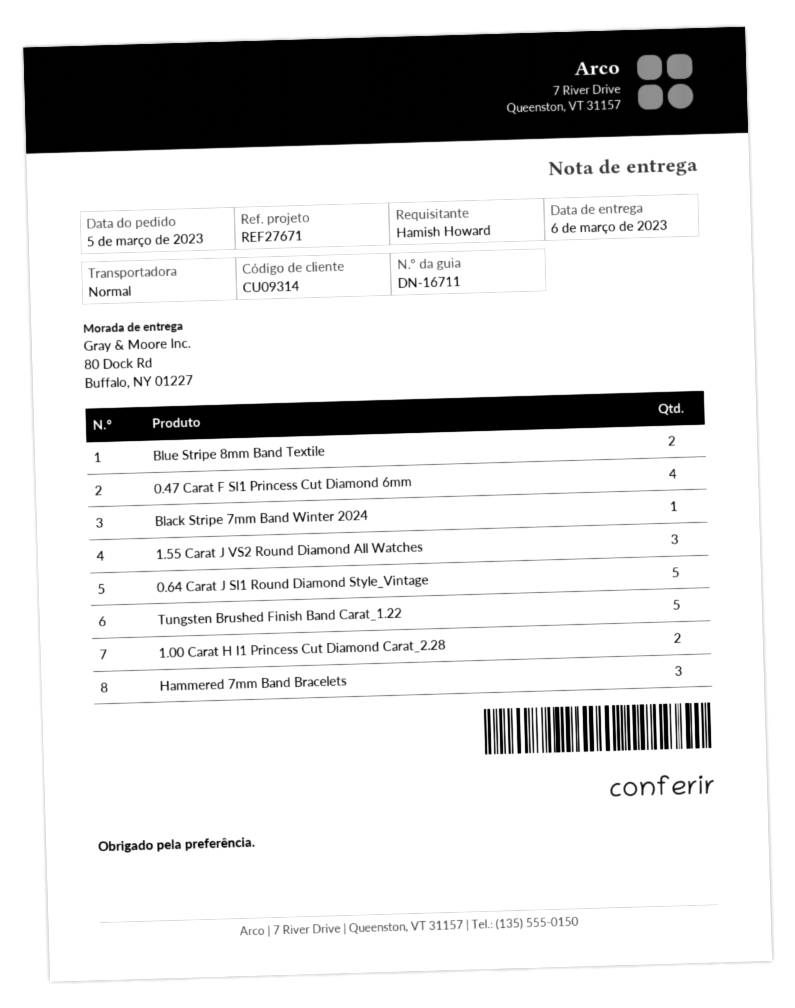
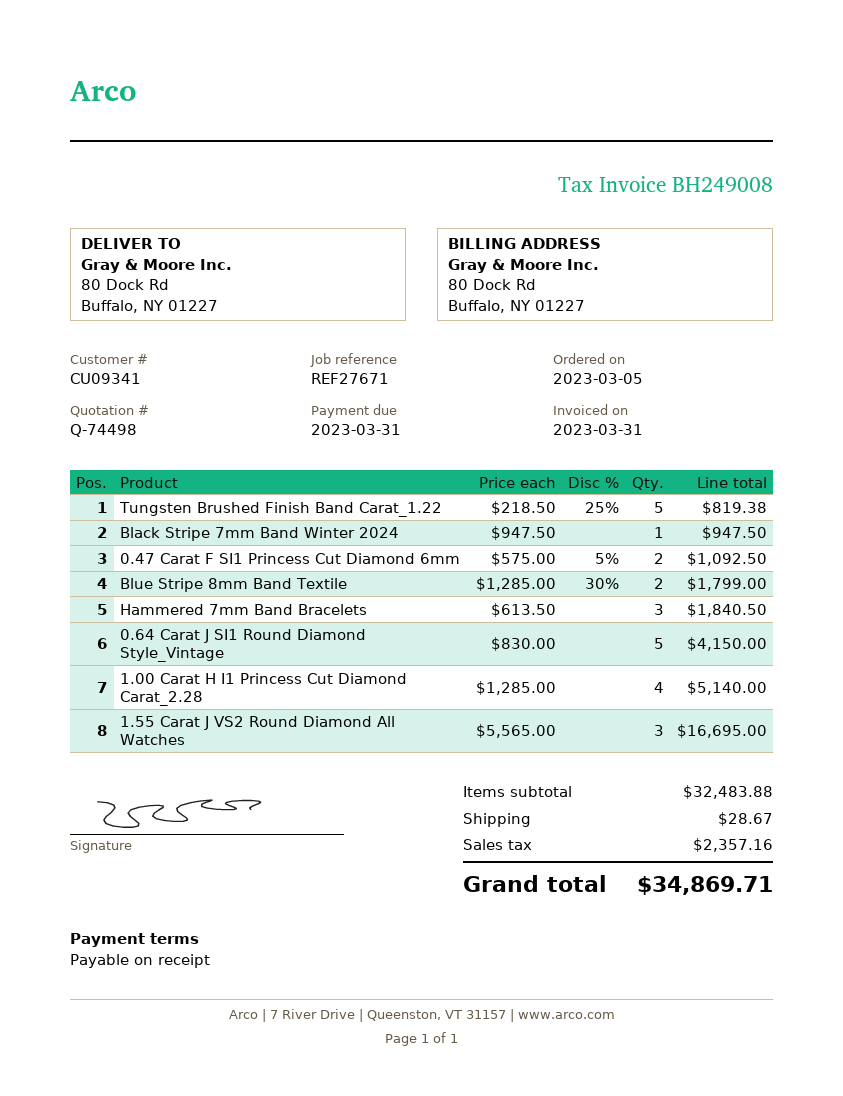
customer number: CU09314 -> CU09341
0.47 Carat F SI1 Princess Cut Diamond 6mm: 4 -> 2
1.00 Carat H I1 Princess Cut Diamond Carat_2.28: 2 -> 4

